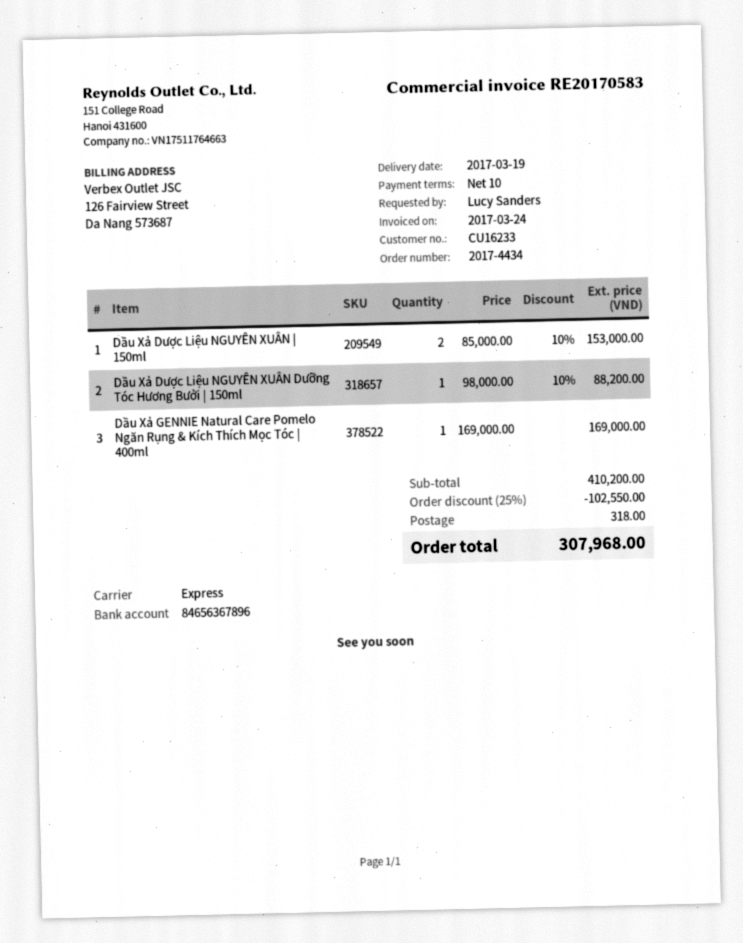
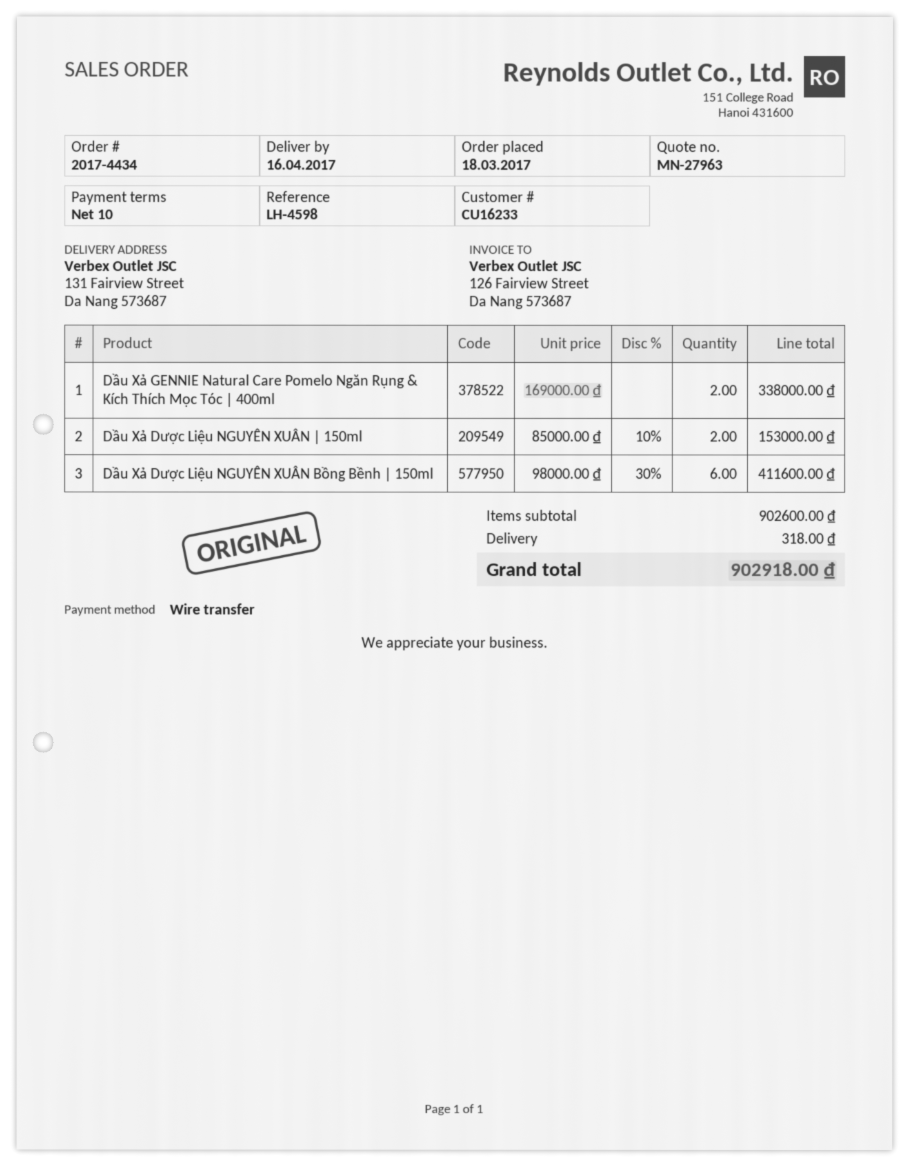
delivery date: 2017-03-19 -> 2017-04-16
Dầu Xả Dược Liệu NGUYÊN XUÂN Dưỡng Tóc Hương Bưởi | 150ml: 1 x 98000.00 - 10% = 88200.00 -> none
Dầu Xả GENNIE Natural Care Pomelo Ngăn Rụng & Kích Thích Mọc Tóc | 400ml: 1 x 169000.00 = 169000.00 -> 2 x 169000.00 = 338000.00
Dầu Xả Dược Liệu NGUYÊN XUÂN Bồng Bềnh | 150ml: none -> 6 x 98000.00 - 30% = 411600.00
subtotal: 410200.00 -> 902600.00
discount: 25% = 102550.00 -> none
total: 307968.00 -> 902918.00

